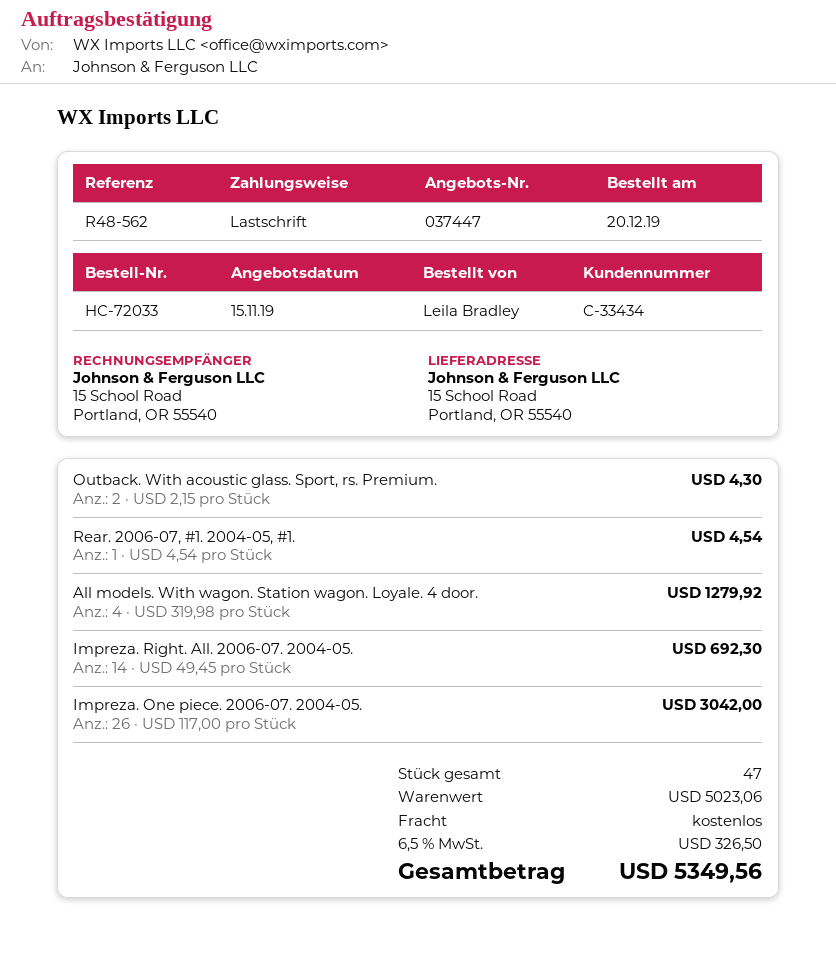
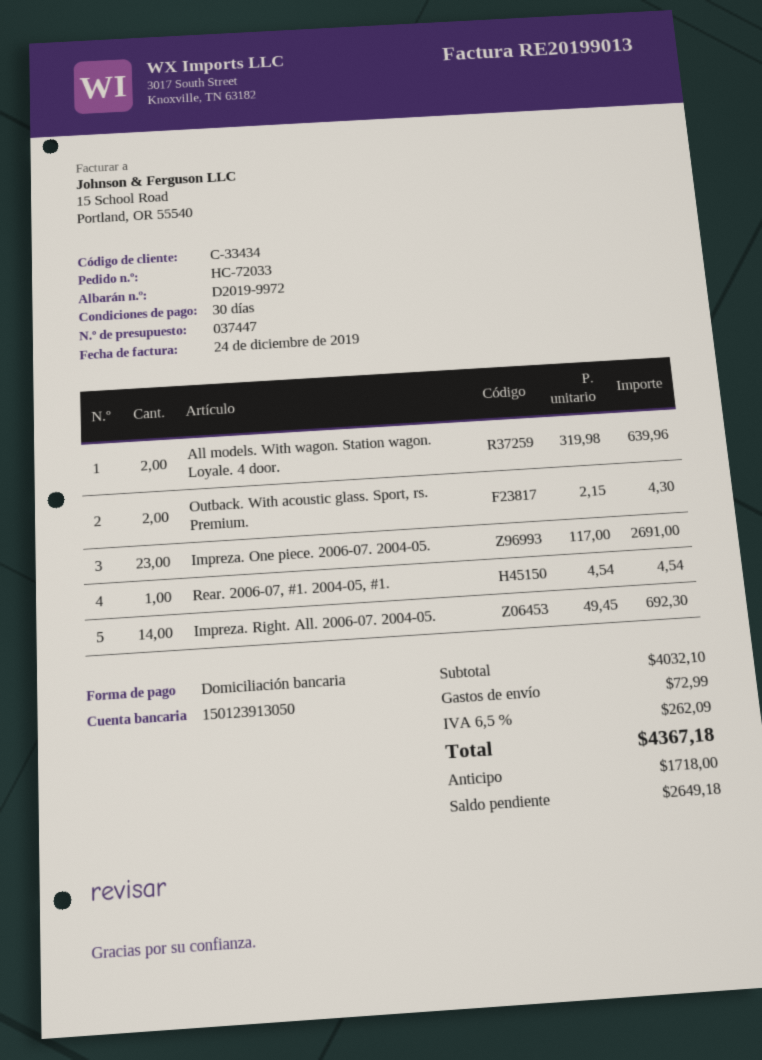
All models. With wagon. Station wagon. Loyale. 4 door.: 4 x 319.98 = 1279.92 -> 2 x 319.98 = 639.96
Impreza. One piece. 2006-07. 2004-05.: 26 x 117.00 = 3042.00 -> 23 x 117.00 = 2691.00
subtotal: 5023.06 -> 4032.10
shipping: 0.00 -> 72.99
tax: 6.5% = 326.50 -> 6.5% = 262.09
total: 5349.56 -> 4367.18

